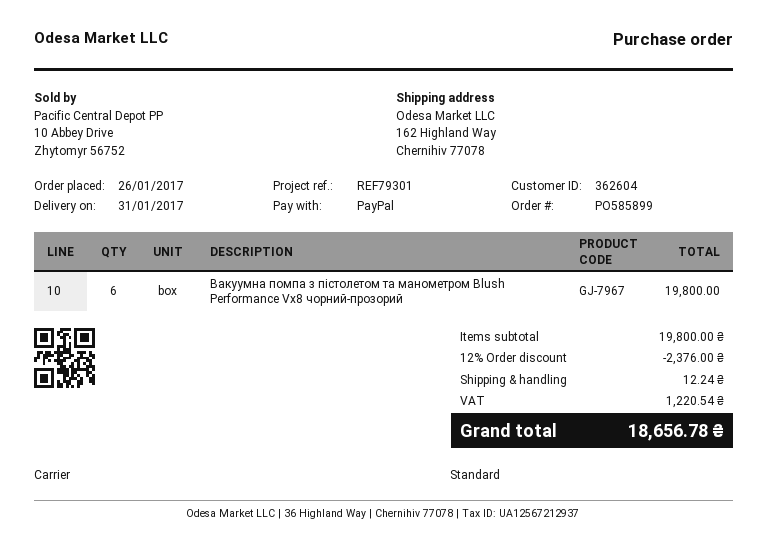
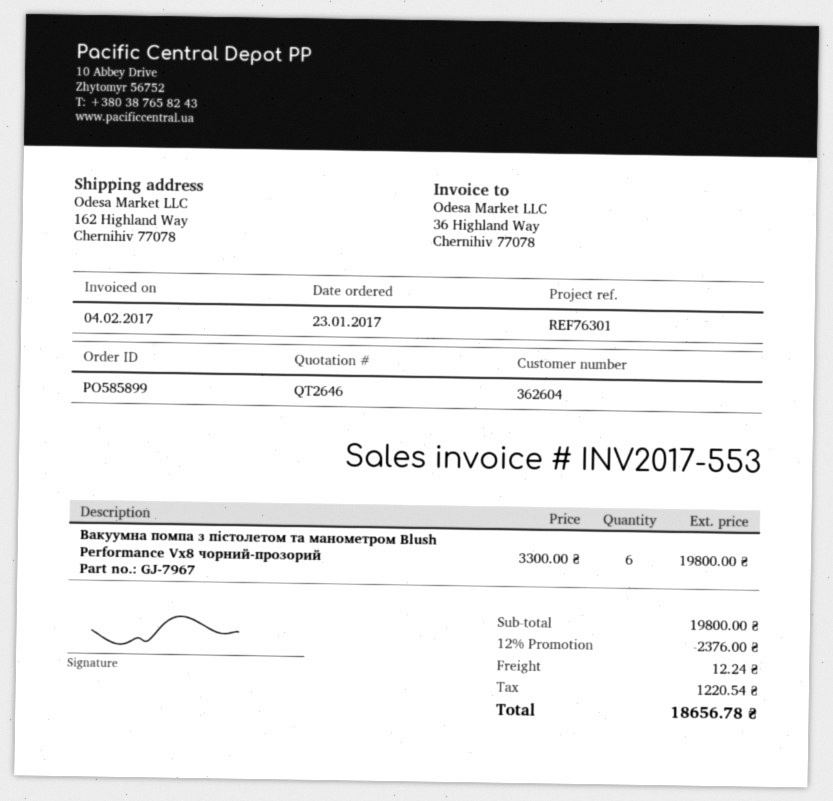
order date: 2017-01-26 -> 2017-01-23
reference: REF79301 -> REF76301

